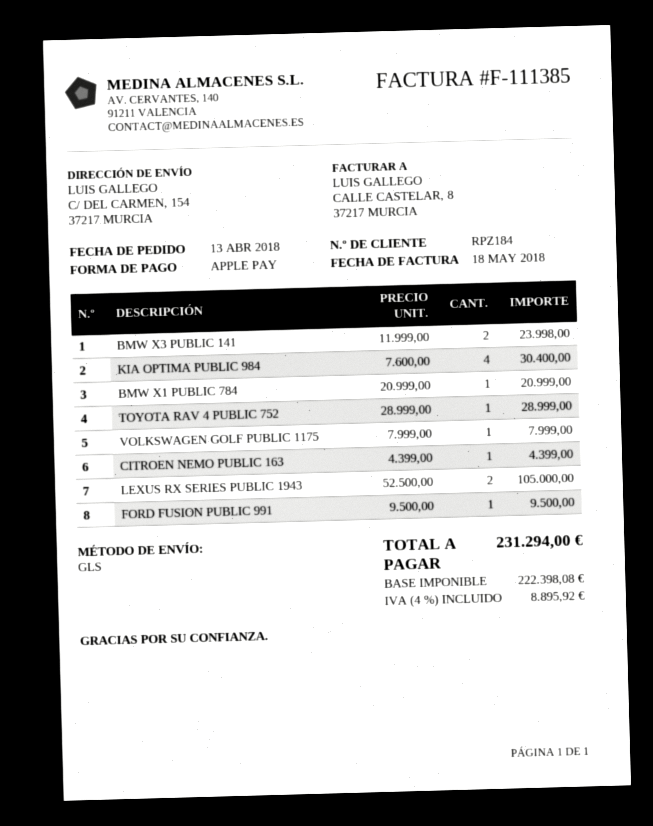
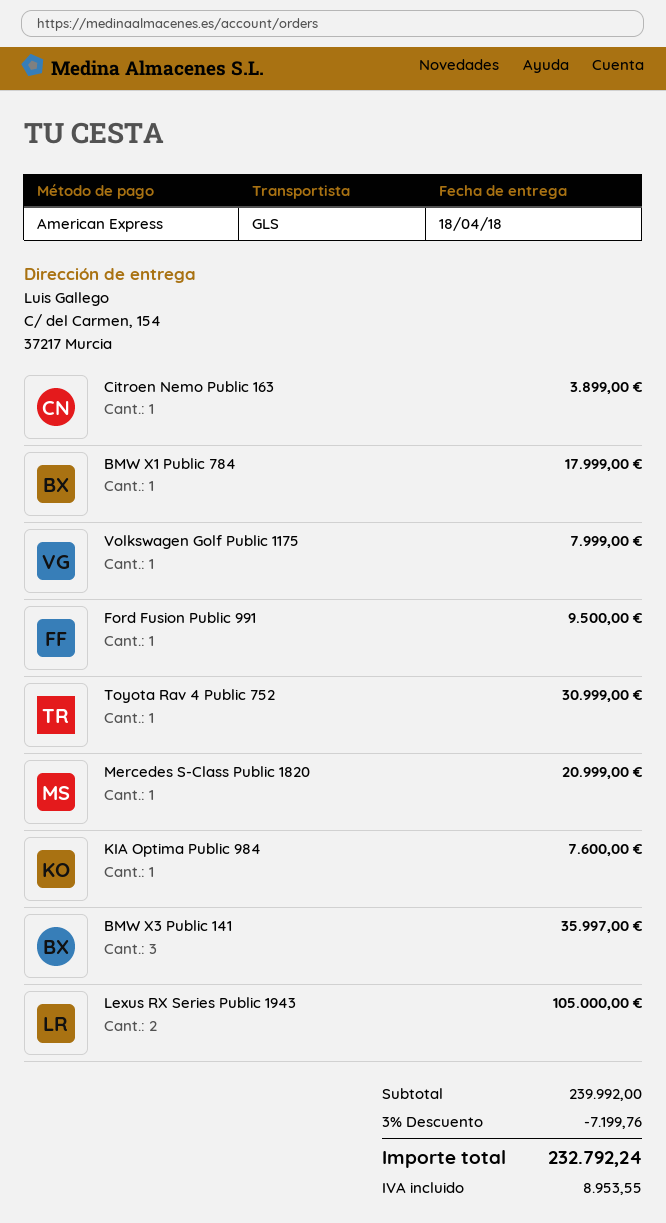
payment method: Apple Pay -> American Express
BMW X3 PUBLIC 141: 2 for 23998.00 -> 3 for 35997.00
KIA OPTIMA PUBLIC 984: 4 for 30400.00 -> 1 for 7600.00
BMW X1 PUBLIC 784: 1 for 20999.00 -> 1 for 17999.00
TOYOTA RAV 4 PUBLIC 752: 1 for 28999.00 -> 1 for 30999.00
CITROEN NEMO PUBLIC 163: 1 for 4399.00 -> 1 for 3899.00
Mercedes S-Class Public 1820: none -> 1 for 20999.00
discount: none -> 3% = 7199.76
tax: 8895.92 -> 8953.55
total: 231294.00 -> 232792.24

